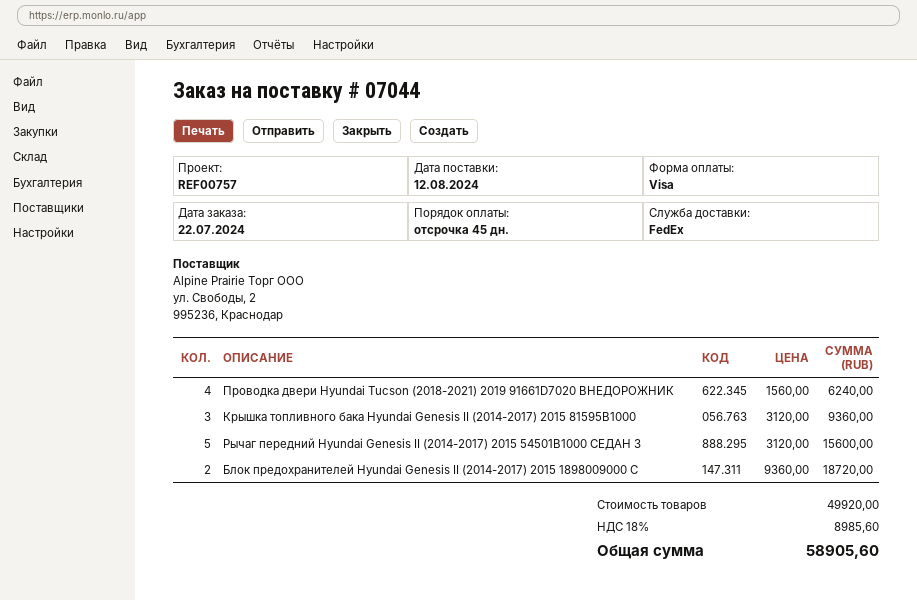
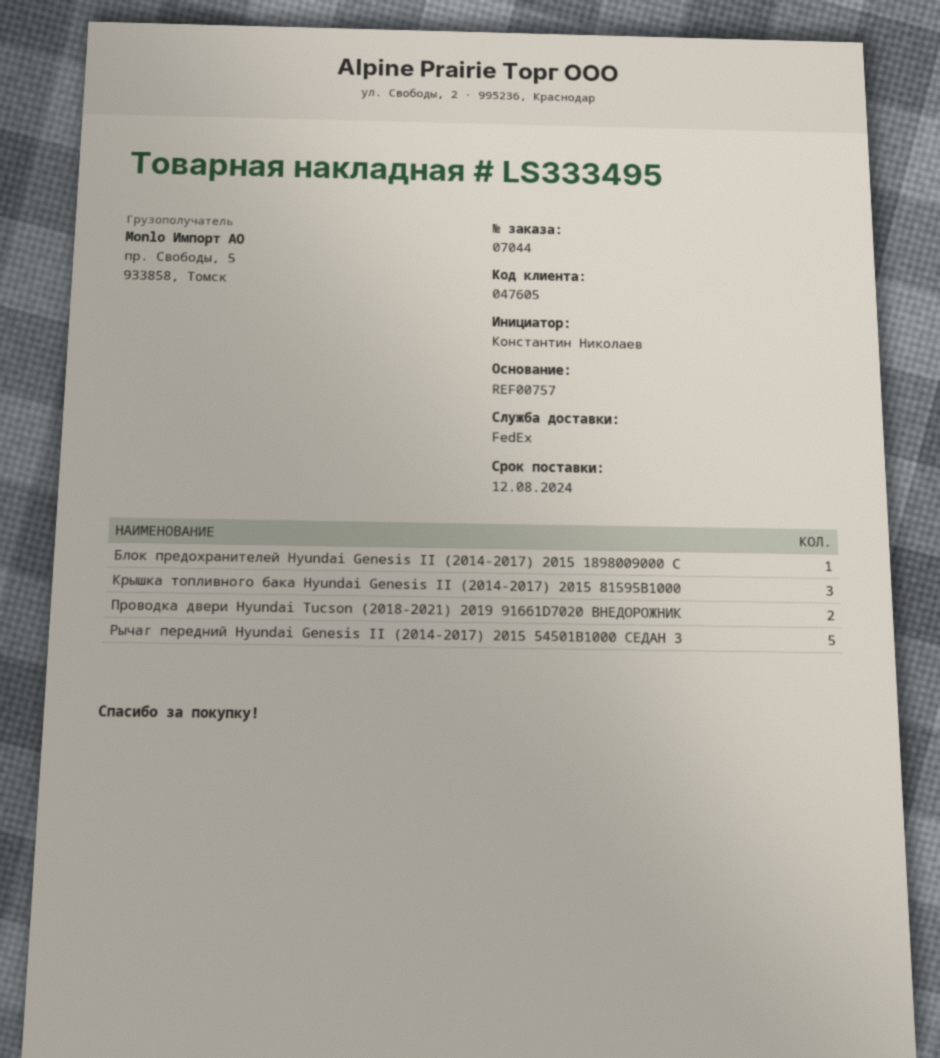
Проводка двери Hyundai Tucson (2018-2021) 2019 91661D7020 ВНЕДОРОЖНИК: 4 -> 2
Блок предохранителей Hyundai Genesis II (2014-2017) 2015 1898009000 С: 2 -> 1

